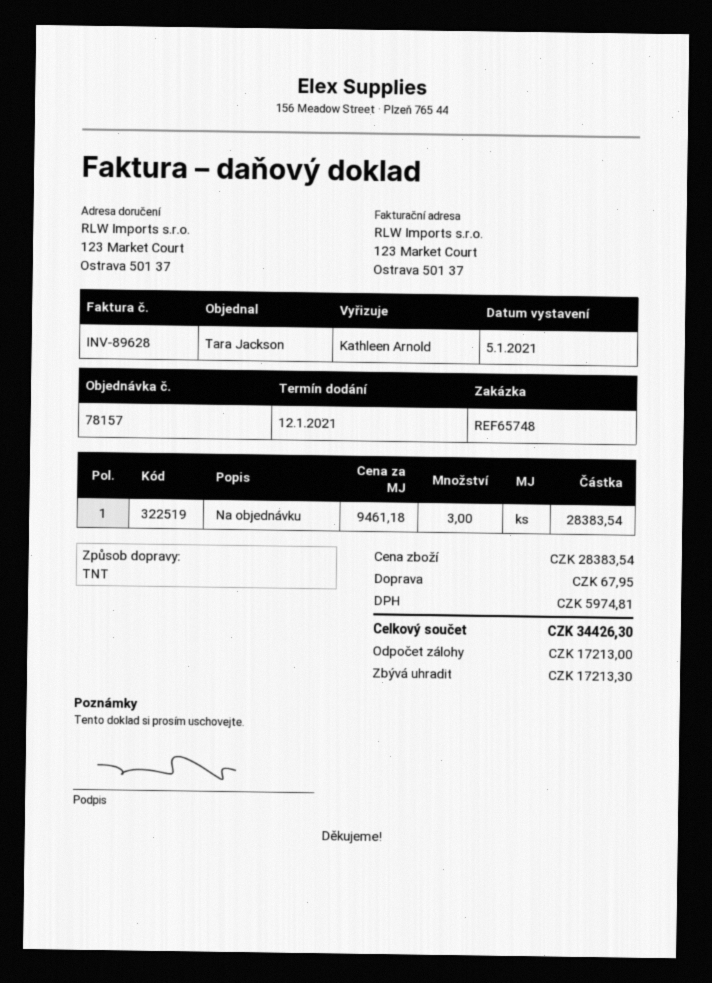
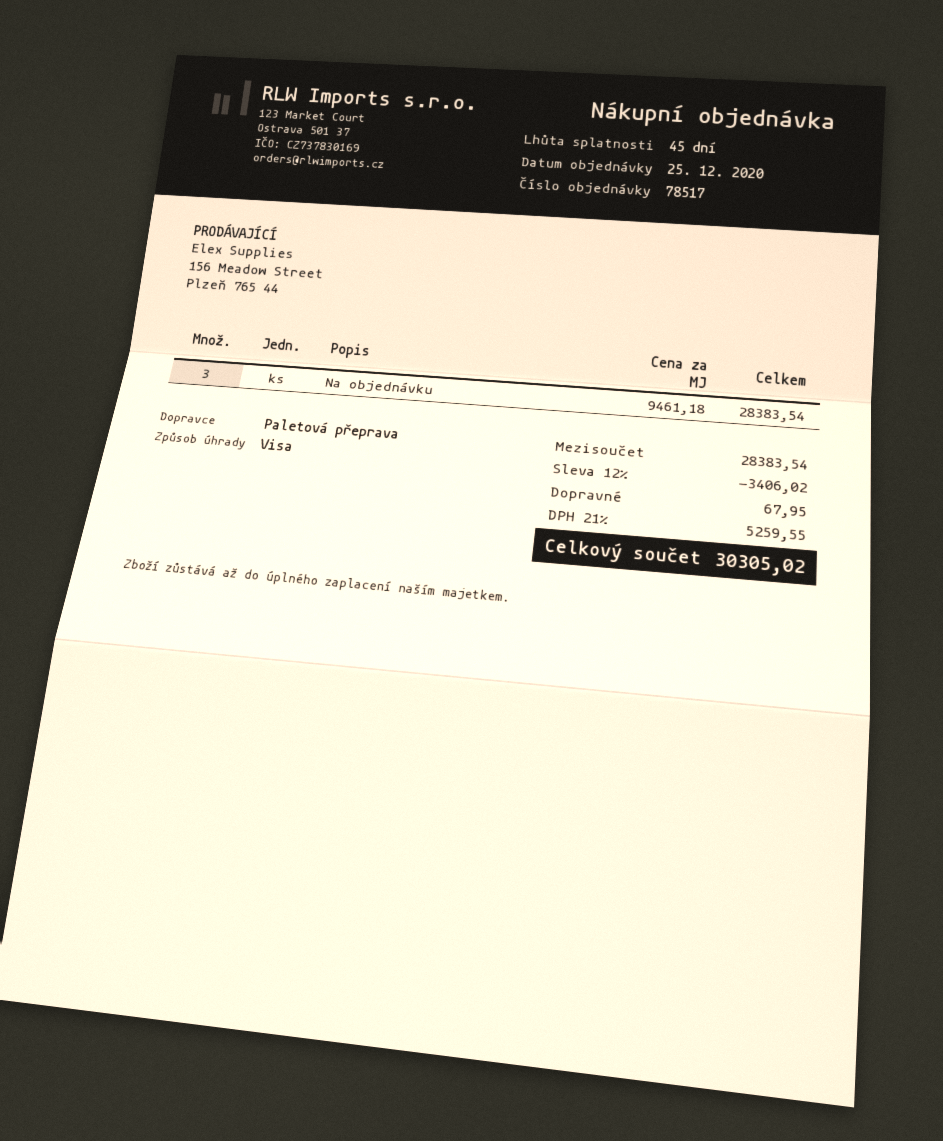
order number: 78157 -> 78517
shipping method: TNT -> pallet freight
discount: none -> 12% = 3406.02
tax: 5974.81 -> 5259.55
total: 34426.30 -> 30305.02

